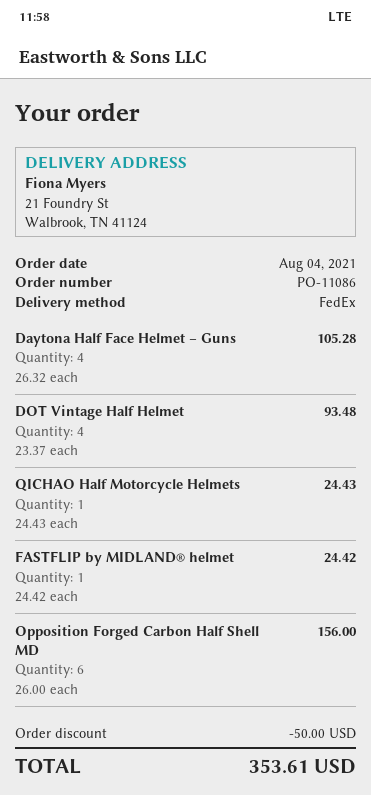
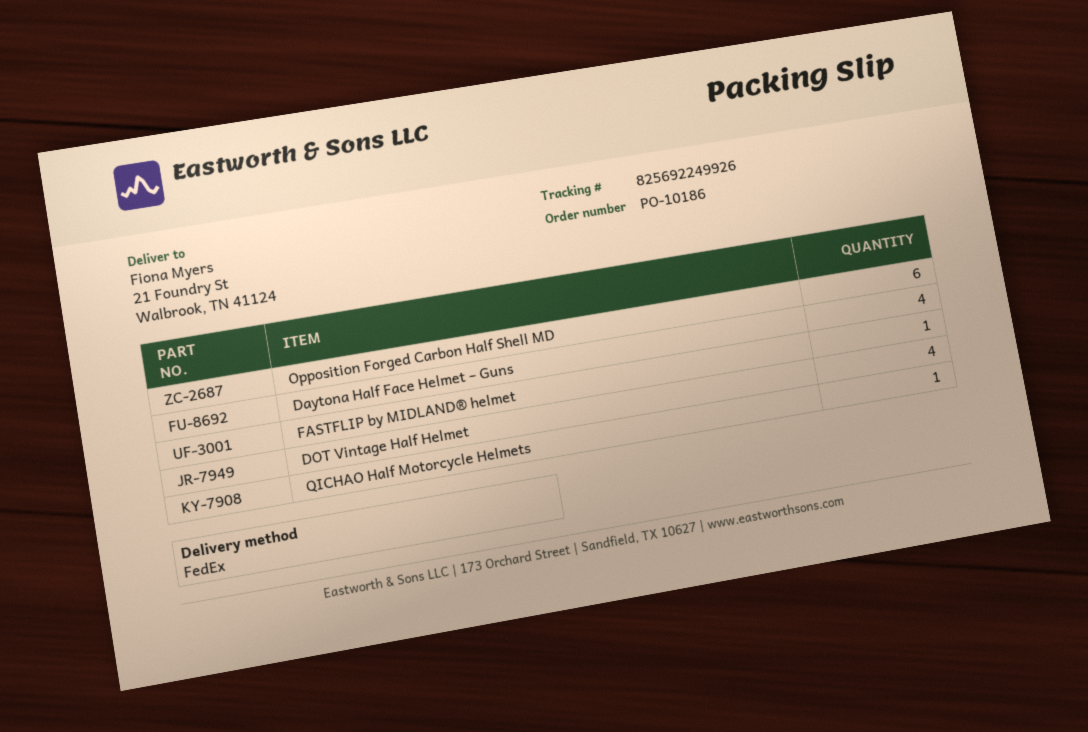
order number: PO-11086 -> PO-10186

